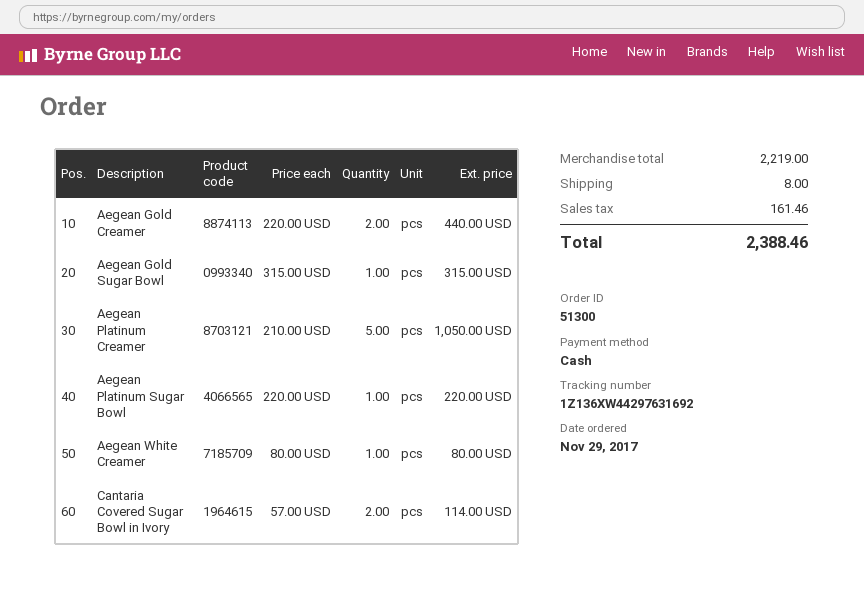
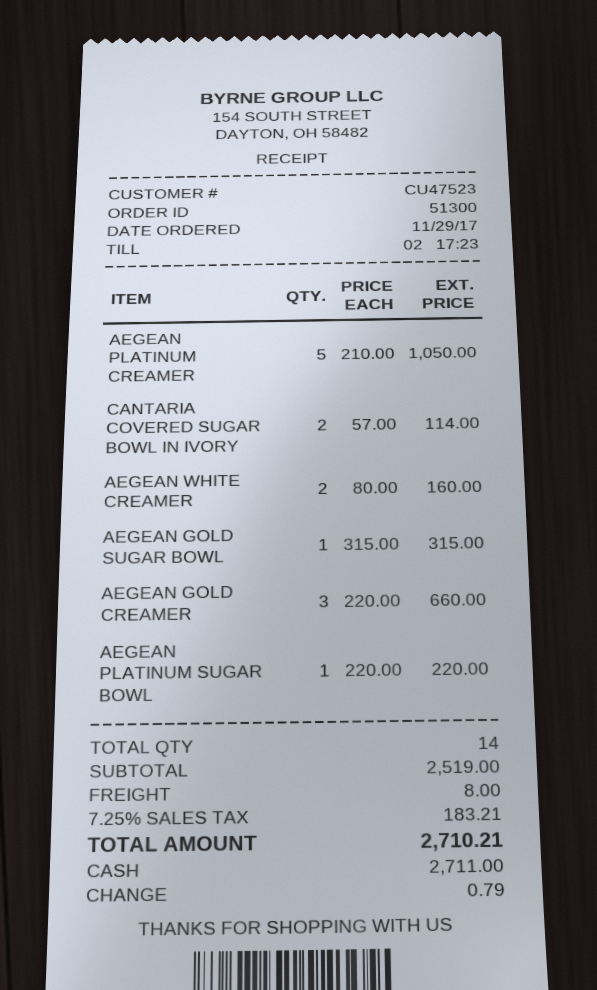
Aegean Gold Creamer: 2 x 220.00 = 440.00 -> 3 x 220.00 = 660.00
Aegean White Creamer: 1 x 80.00 = 80.00 -> 2 x 80.00 = 160.00
subtotal: 2219.00 -> 2519.00
tax: 161.46 -> 183.21
total: 2388.46 -> 2710.21

